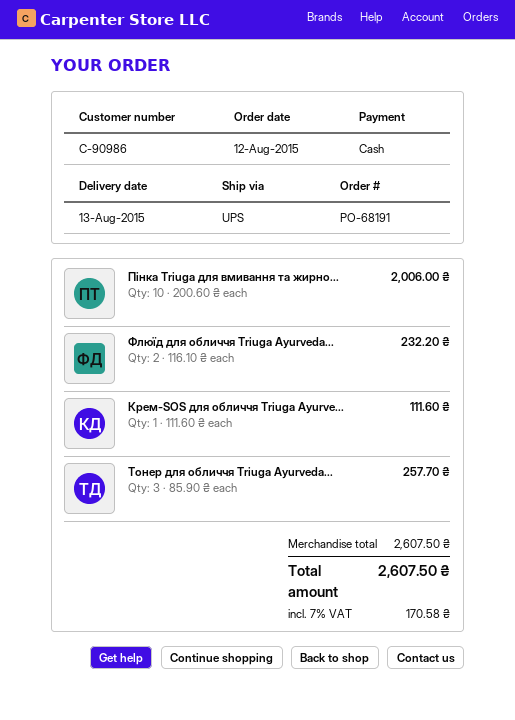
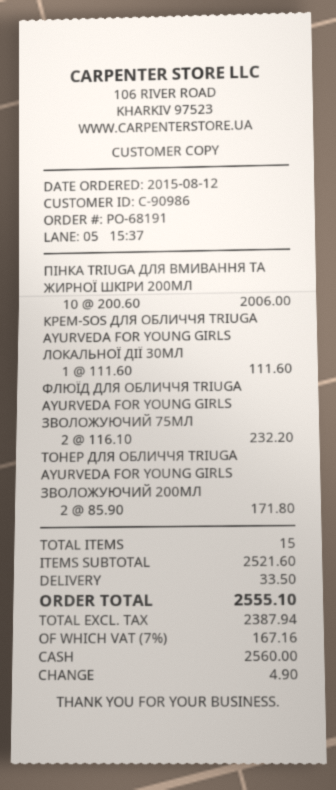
Тонер для обличчя Triuga Ayurveda...: 3 x 85.90 = 257.70 -> 2 x 85.90 = 171.80
subtotal: 2607.50 -> 2521.60
shipping: none -> 33.50
tax: 7% = 170.58 -> 7% = 167.16
total: 2607.50 -> 2555.10

